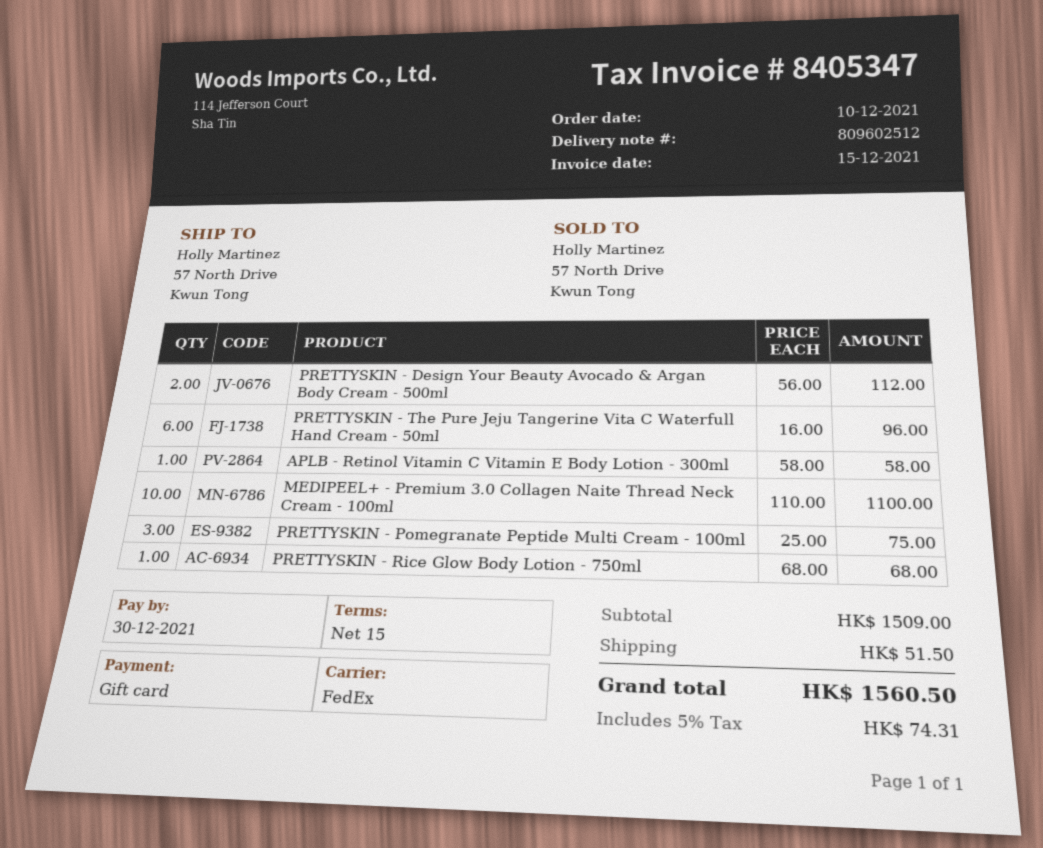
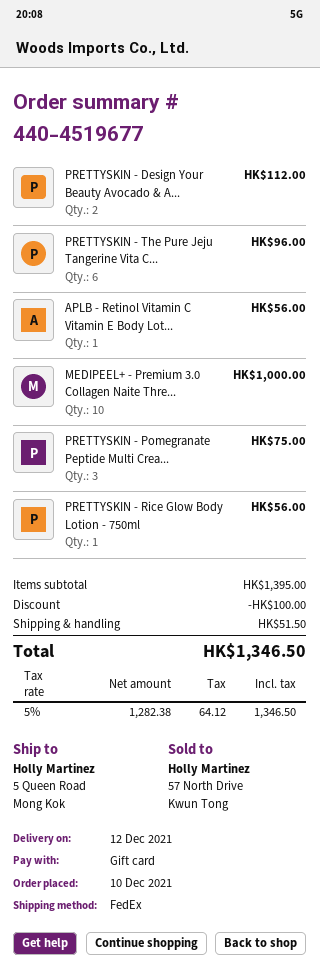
ship to: 57 North Drive, Kwun Tong -> 5 Queen Road, Mong Kok
APLB - Retinol Vitamin C Vitamin E Body Lotion - 300ml: 1 for 58.00 -> 1 for 56.00
MEDIPEEL+ - Premium 3.0 Collagen Naite Thread Neck Cream - 100ml: 10 for 1100.00 -> 10 for 1000.00
PRETTYSKIN - Rice Glow Body Lotion - 750ml: 1 for 68.00 -> 1 for 56.00
subtotal: 1509.00 -> 1395.00
discount: none -> 100.00
tax: 5% = 74.31 -> 5% = 64.12
total: 1560.50 -> 1346.50

